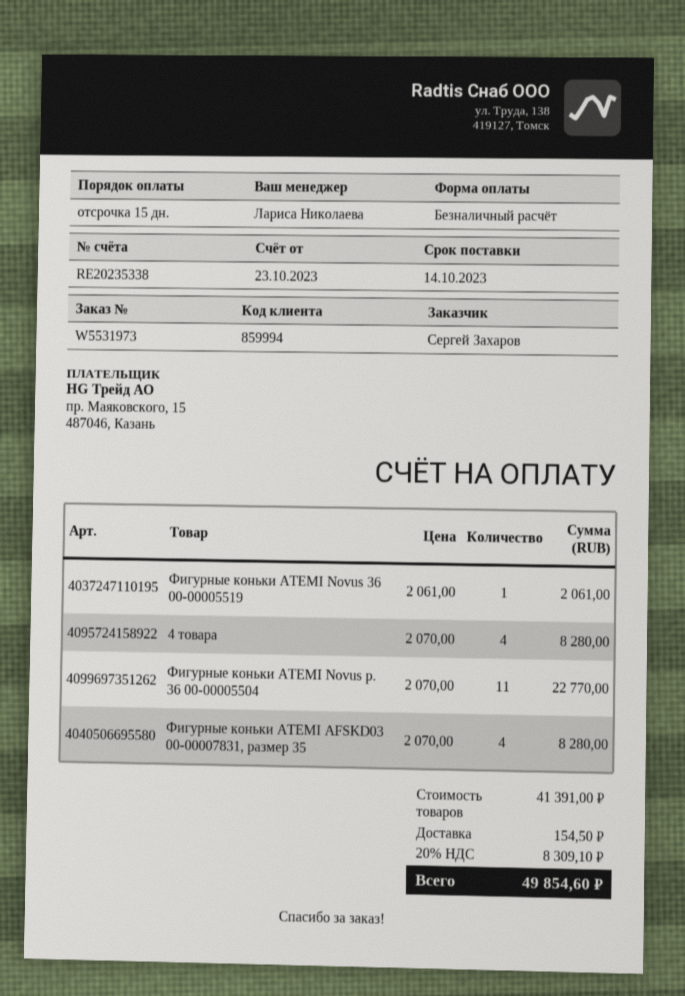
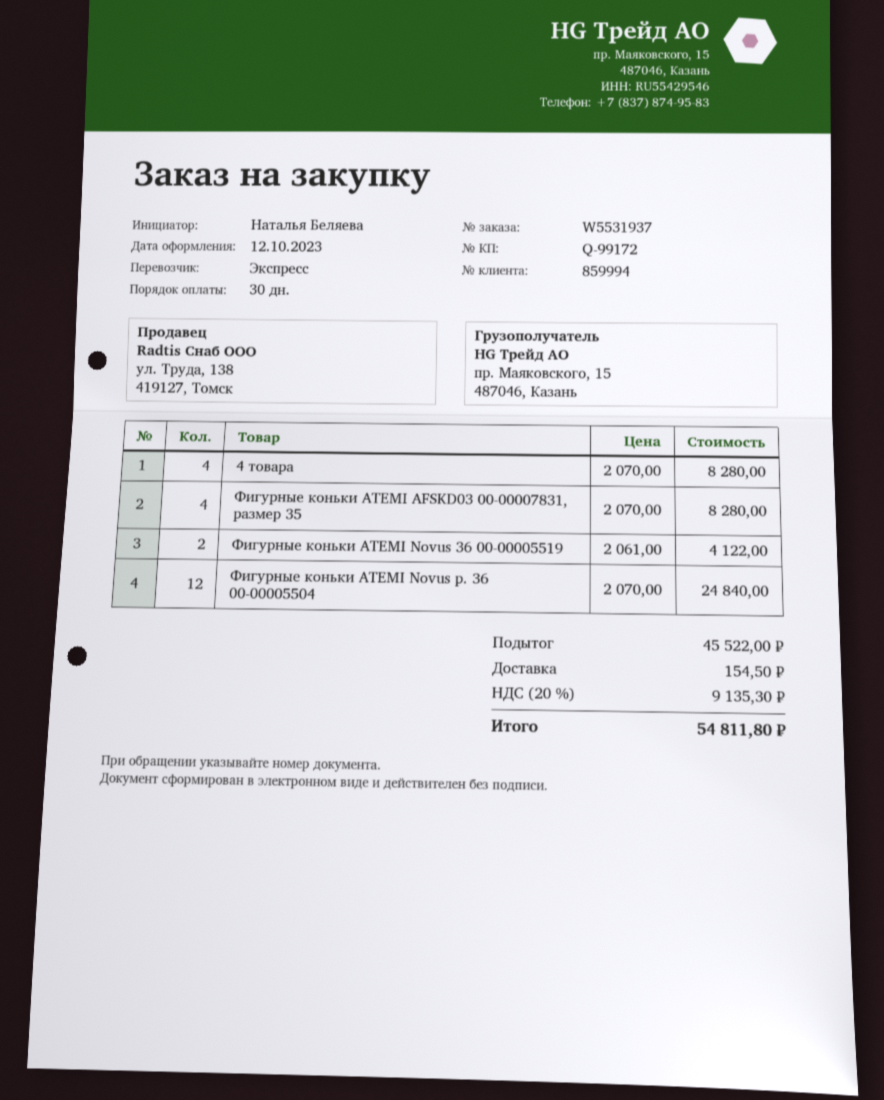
order number: W5531973 -> W5531937
payment terms: 15 days -> 30 days
ordered by: Сергей Захаров -> Наталья Беляева
Фигурные коньки ATEMI Novus 36 00-00005519: 1 x 2061.00 = 2061.00 -> 2 x 2061.00 = 4122.00
Фигурные коньки ATEMI Novus р. 36 00-00005504: 11 x 2070.00 = 22770.00 -> 12 x 2070.00 = 24840.00
subtotal: 41391.00 -> 45522.00
tax: 20% = 8309.10 -> 20% = 9135.30
total: 49854.60 -> 54811.80

